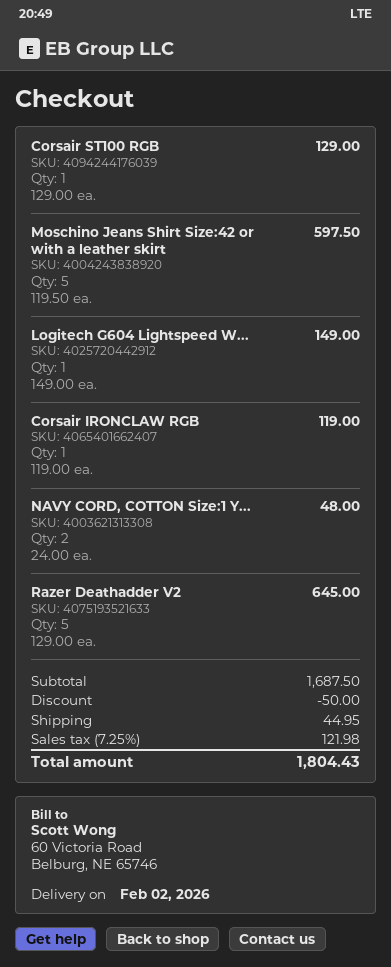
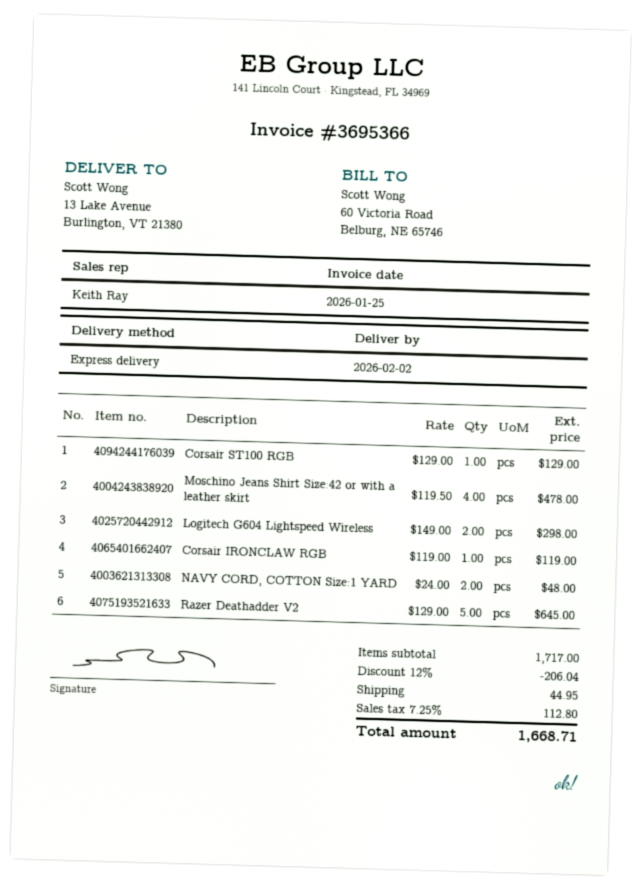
Moschino Jeans Shirt Size:42 or with a leather skirt: 5 x 119.50 = 597.50 -> 4 x 119.50 = 478.00
Logitech G604 Lightspeed W...: 1 x 149.00 = 149.00 -> 2 x 149.00 = 298.00
subtotal: 1687.50 -> 1717.00
discount: 50.00 -> 206.04
tax: 7.25% = 121.98 -> 7.25% = 112.80
total: 1804.43 -> 1668.71

